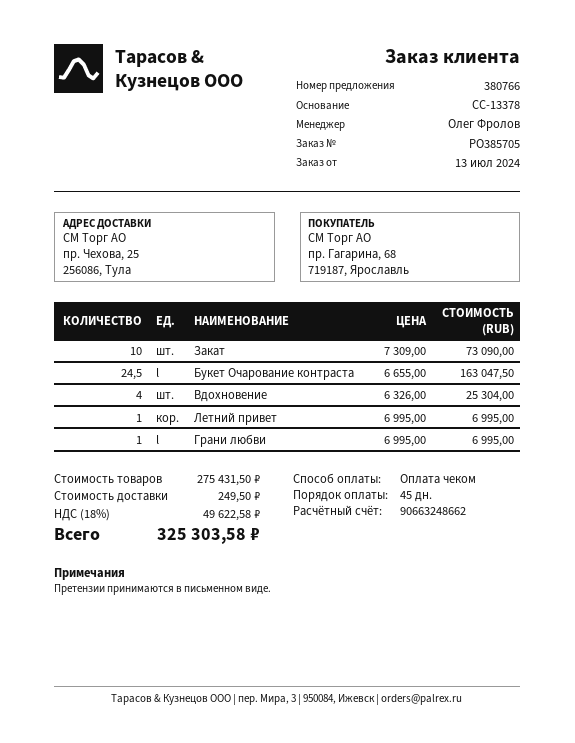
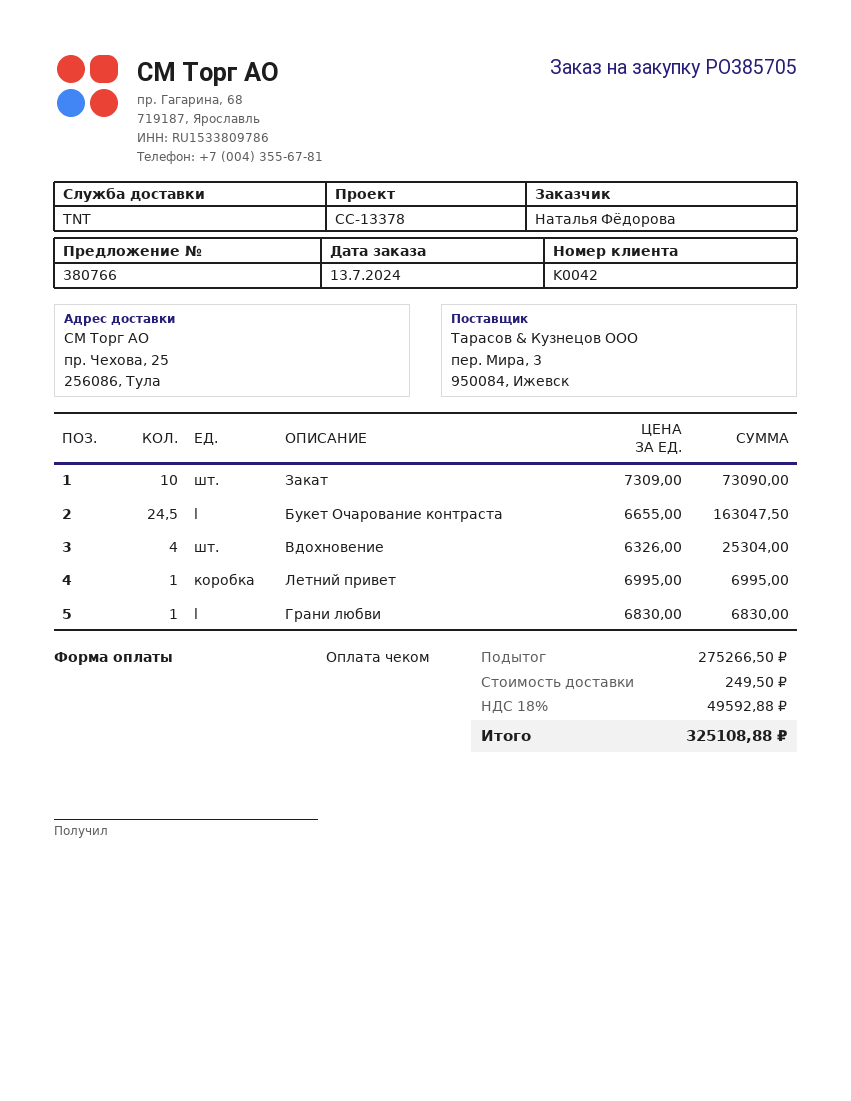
Грани любви: 1 x 6995.00 = 6995.00 -> 1 x 6830.00 = 6830.00
subtotal: 275431.50 -> 275266.50
tax: 18% = 49622.58 -> 18% = 49592.88
total: 325303.58 -> 325108.88

